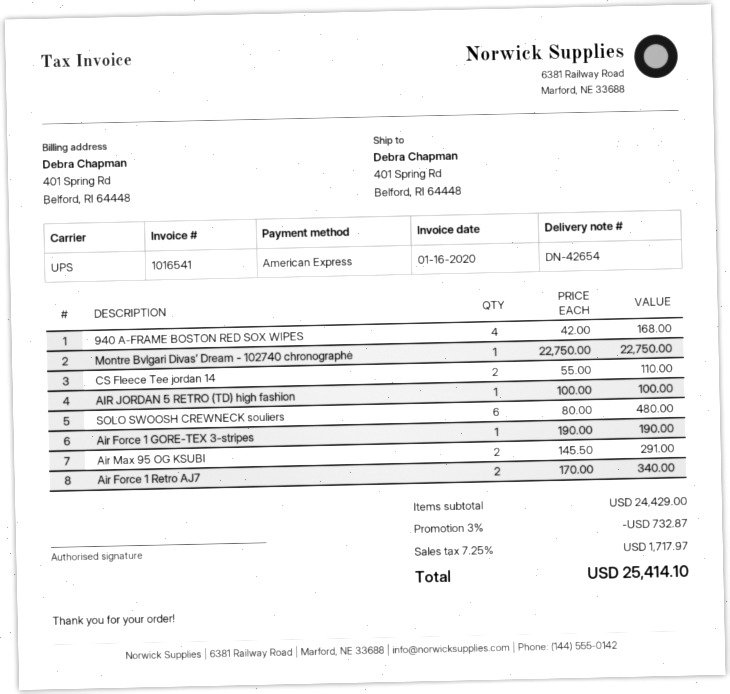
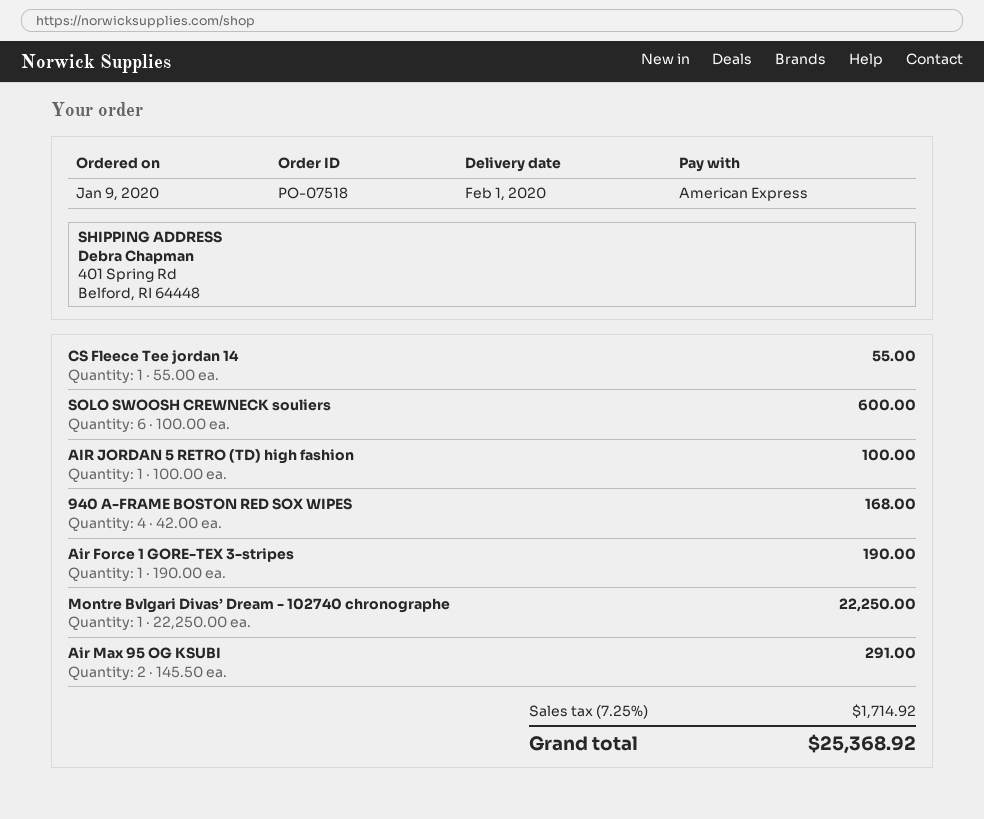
Montre Bvlgari Divas’ Dream - 102740 chronographe: 1 x 22750.00 = 22750.00 -> 1 x 22250.00 = 22250.00
CS Fleece Tee jordan 14: 2 x 55.00 = 110.00 -> 1 x 55.00 = 55.00
SOLO SWOOSH CREWNECK souliers: 6 x 80.00 = 480.00 -> 6 x 100.00 = 600.00
Air Force 1 Retro AJ7: 2 x 170.00 = 340.00 -> none
discount: 3% = 732.87 -> none
tax: 7.25% = 1717.97 -> 7.25% = 1714.92
total: 25414.10 -> 25368.92

